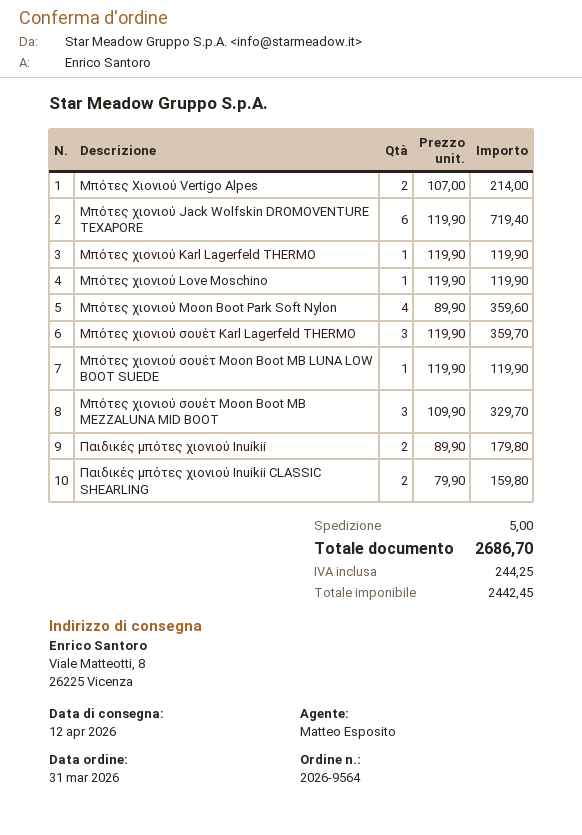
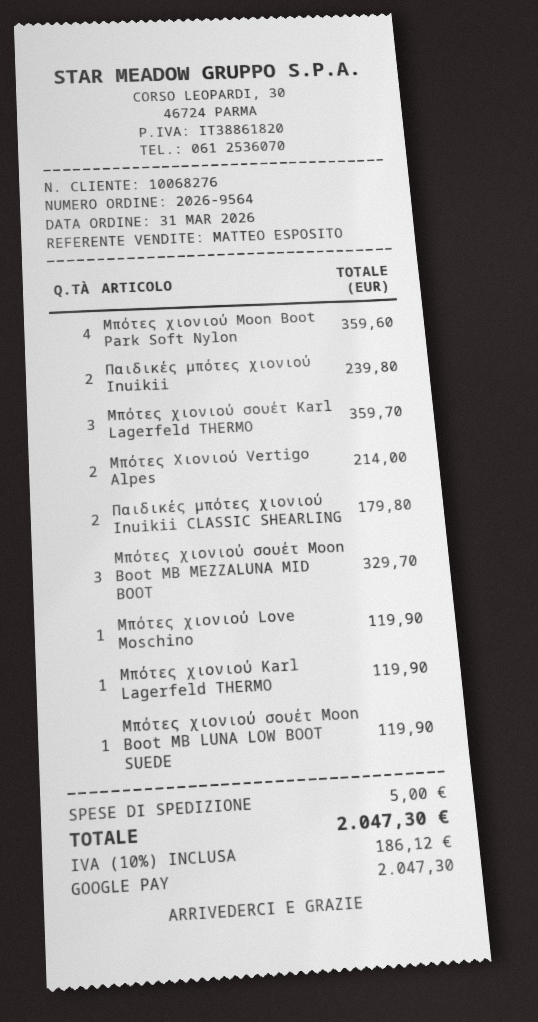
Μπότες χιονιού Jack Wolfskin DROMOVENTURE TEXAPORE: 6 for 719.40 -> none
Παιδικές μπότες χιονιού Inuikii: 2 for 179.80 -> 2 for 239.80
Παιδικές μπότες χιονιού Inuikii CLASSIC SHEARLING: 2 for 159.80 -> 2 for 179.80
tax: 244.25 -> 186.12
total: 2686.70 -> 2047.30

